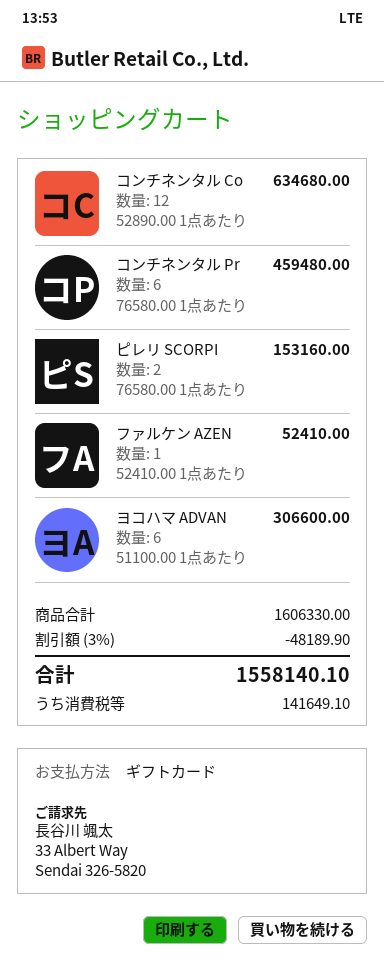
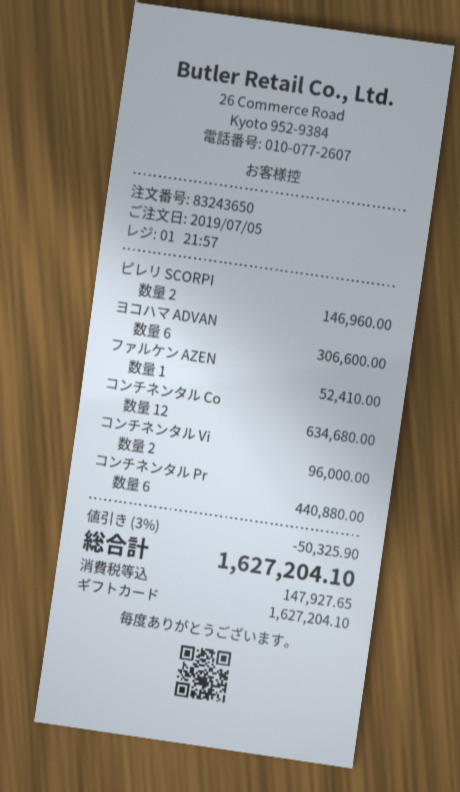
コンチネンタル Pr: 6 for 459480.00 -> 6 for 440880.00
ピレリ SCORPI: 2 for 153160.00 -> 2 for 146960.00
コンチネンタル Vi: none -> 2 for 96000.00
discount: 3% = 48189.90 -> 3% = 50325.90
tax: 141649.10 -> 147927.65
total: 1558140.10 -> 1627204.10

